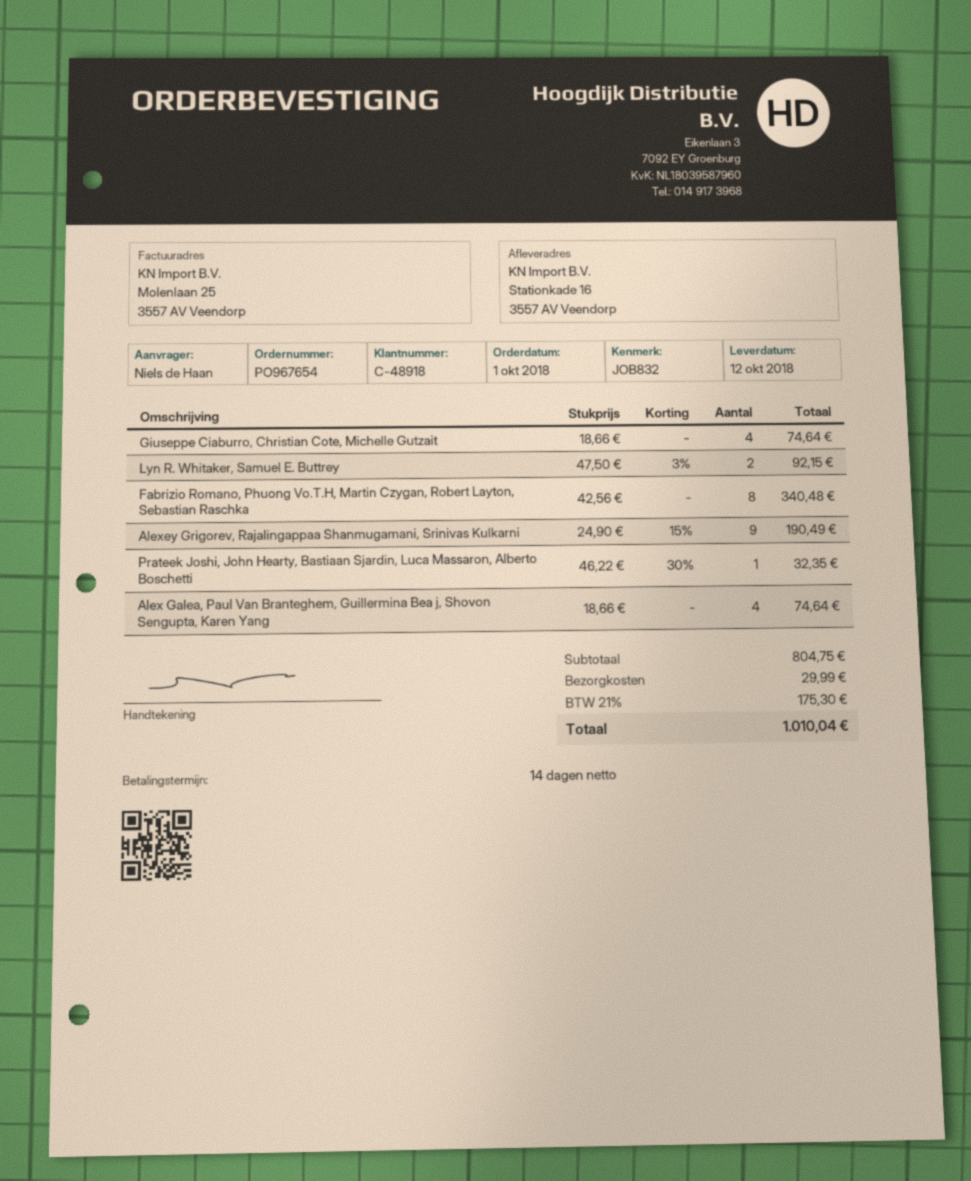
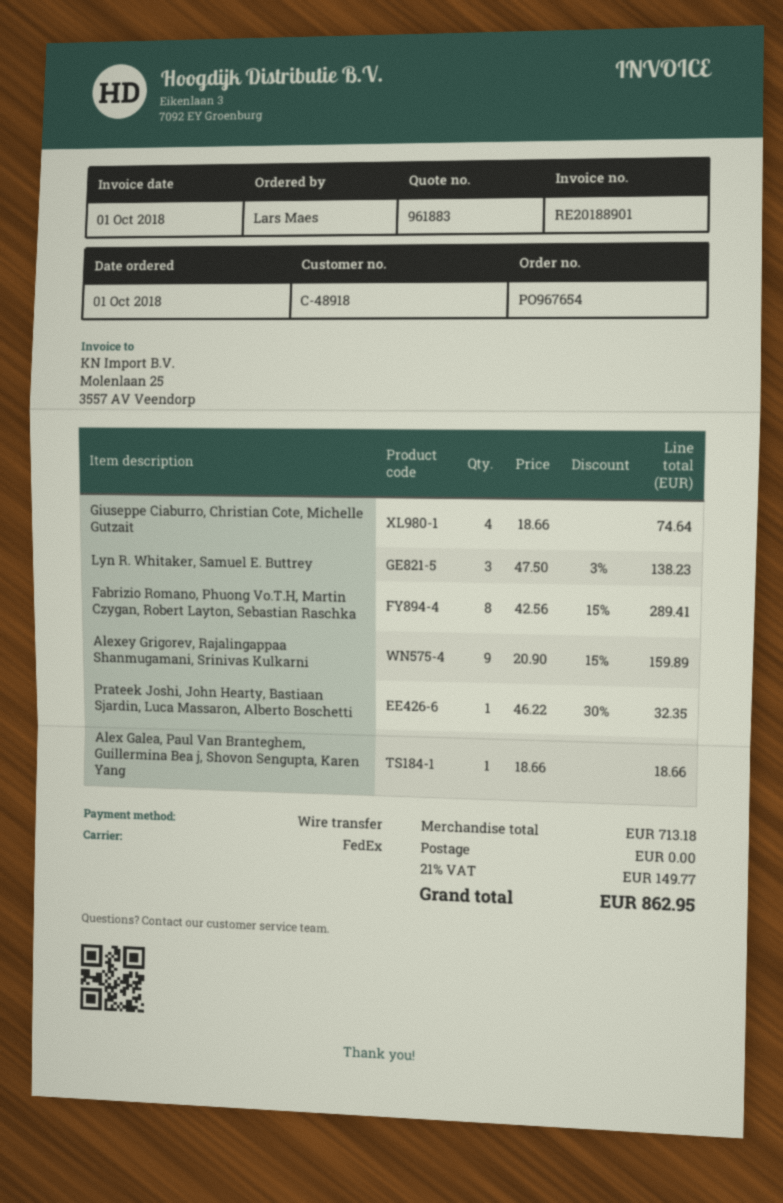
ordered by: Niels de Haan -> Lars Maes
Lyn R. Whitaker, Samuel E. Buttrey: 2 x 47.50 - 3% = 92.15 -> 3 x 47.50 - 3% = 138.23
Fabrizio Romano, Phuong Vo.T.H, Martin Czygan, Robert Layton, Sebastian Raschka: 8 x 42.56 = 340.48 -> 8 x 42.56 - 15% = 289.41
Alexey Grigorev, Rajalingappaa Shanmugamani, Srinivas Kulkarni: 9 x 24.90 - 15% = 190.49 -> 9 x 20.90 - 15% = 159.89
Alex Galea, Paul Van Branteghem, Guillermina Bea j, Shovon Sengupta, Karen Yang: 4 x 18.66 = 74.64 -> 1 x 18.66 = 18.66
subtotal: 804.75 -> 713.18
shipping: 29.99 -> 0.00
tax: 21% = 175.30 -> 21% = 149.77
total: 1010.04 -> 862.95

